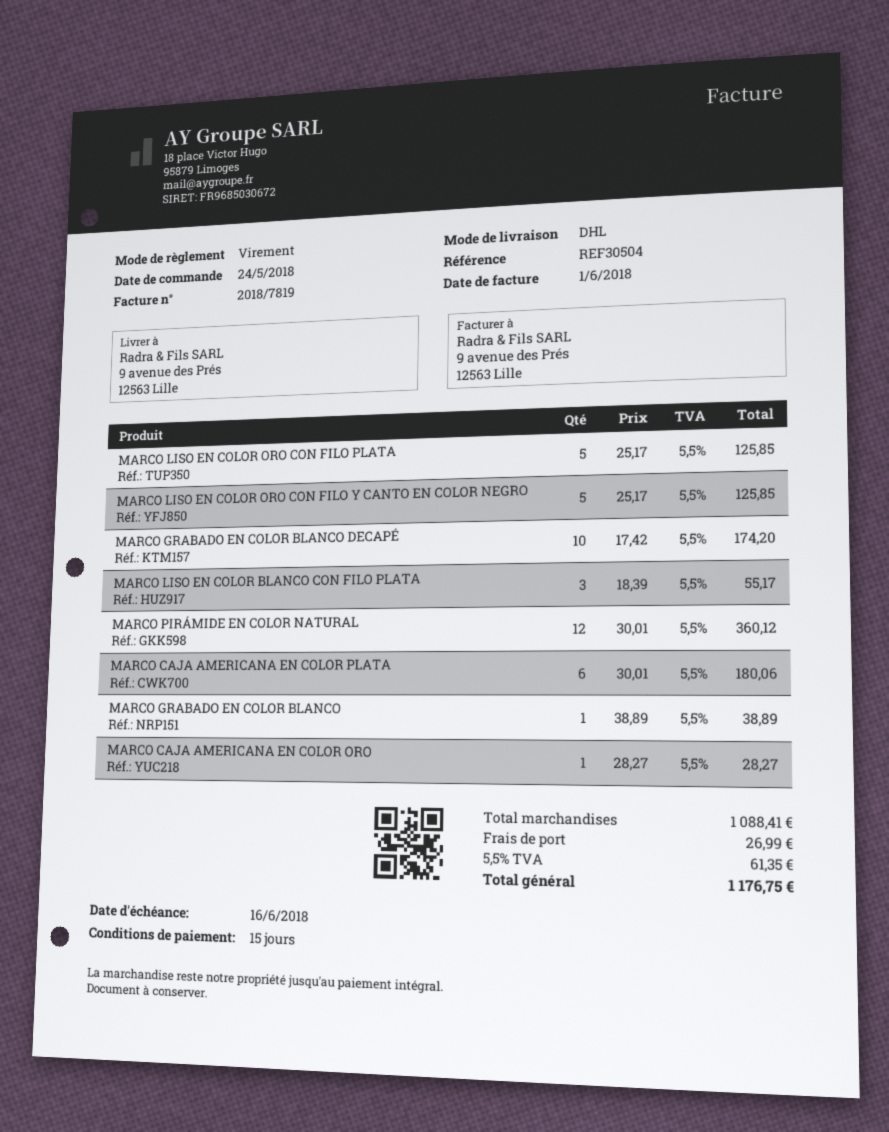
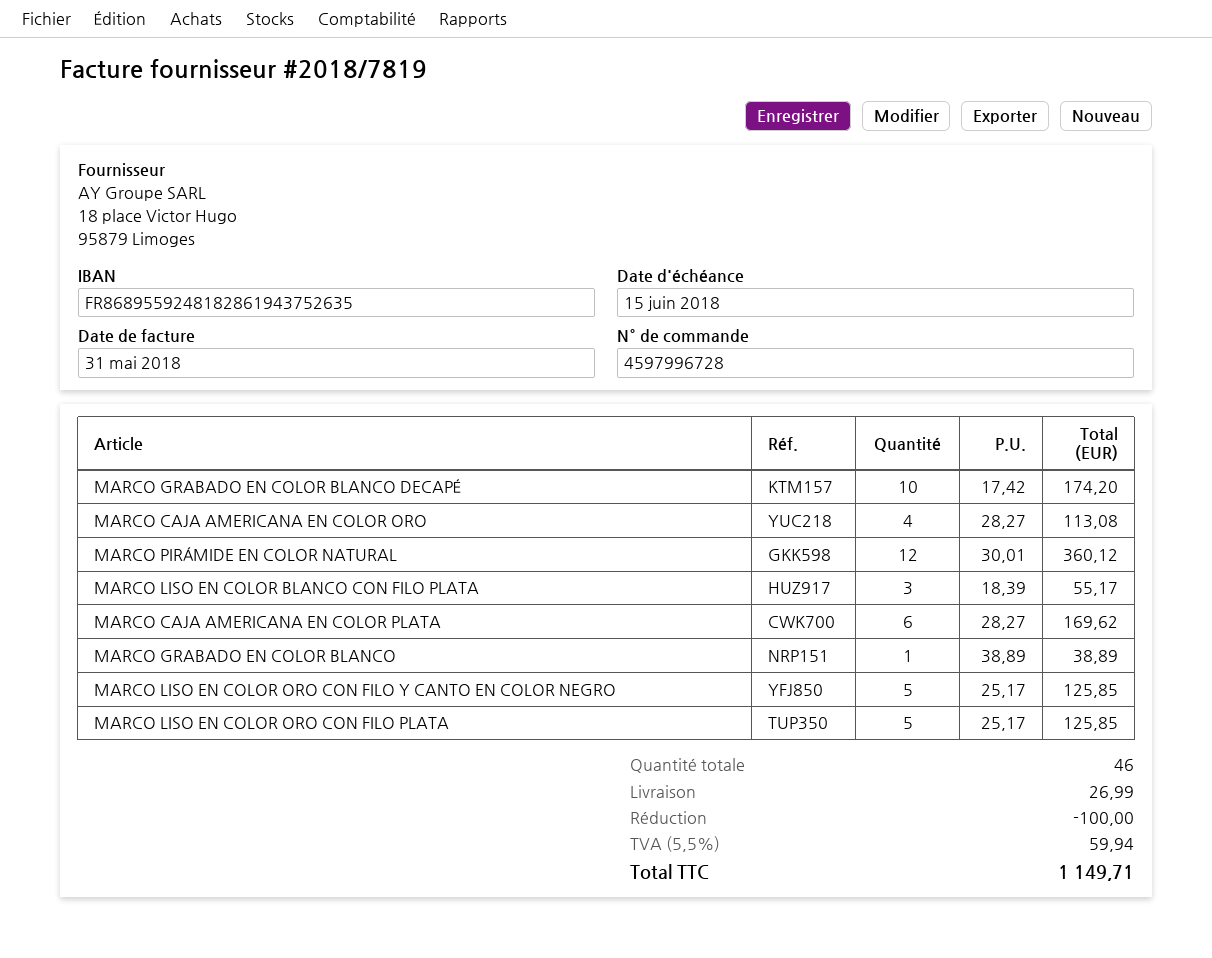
invoice date: 2018-06-01 -> 2018-05-31
due date: 2018-06-16 -> 2018-06-15
MARCO CAJA AMERICANA EN COLOR PLATA: 6 x 30.01 = 180.06 -> 6 x 28.27 = 169.62
MARCO CAJA AMERICANA EN COLOR ORO: 1 x 28.27 = 28.27 -> 4 x 28.27 = 113.08
discount: none -> 100.00
tax: 5.5% = 61.35 -> 5.5% = 59.94
total: 1176.75 -> 1149.71

